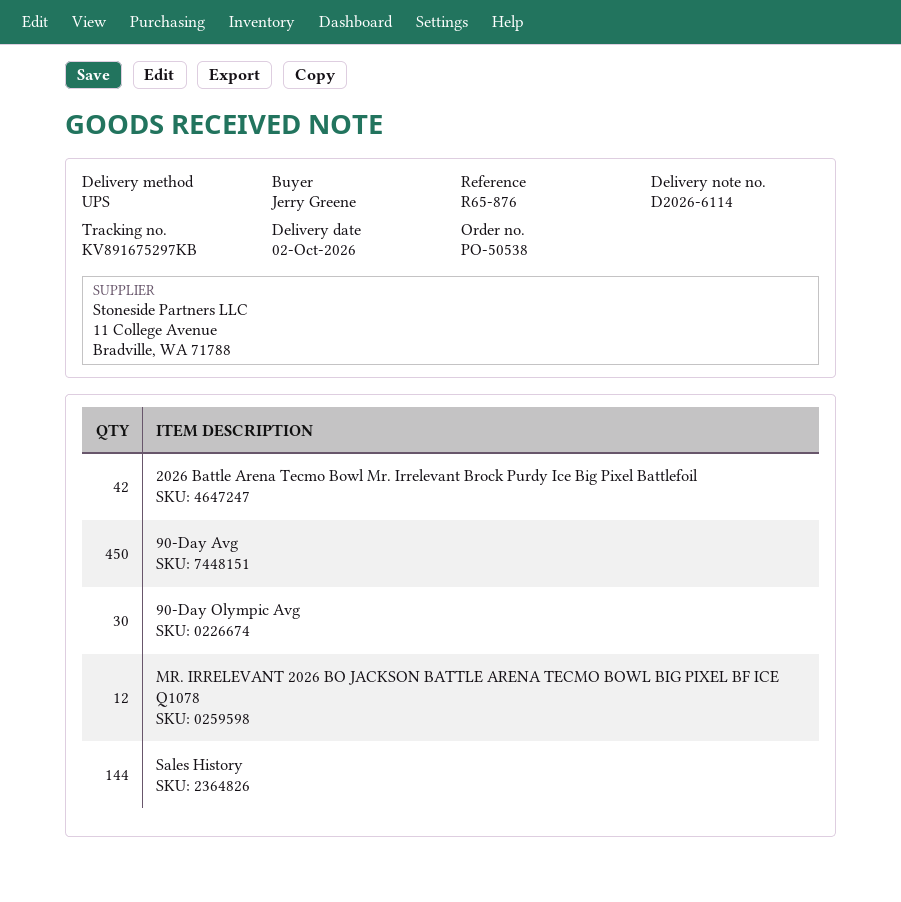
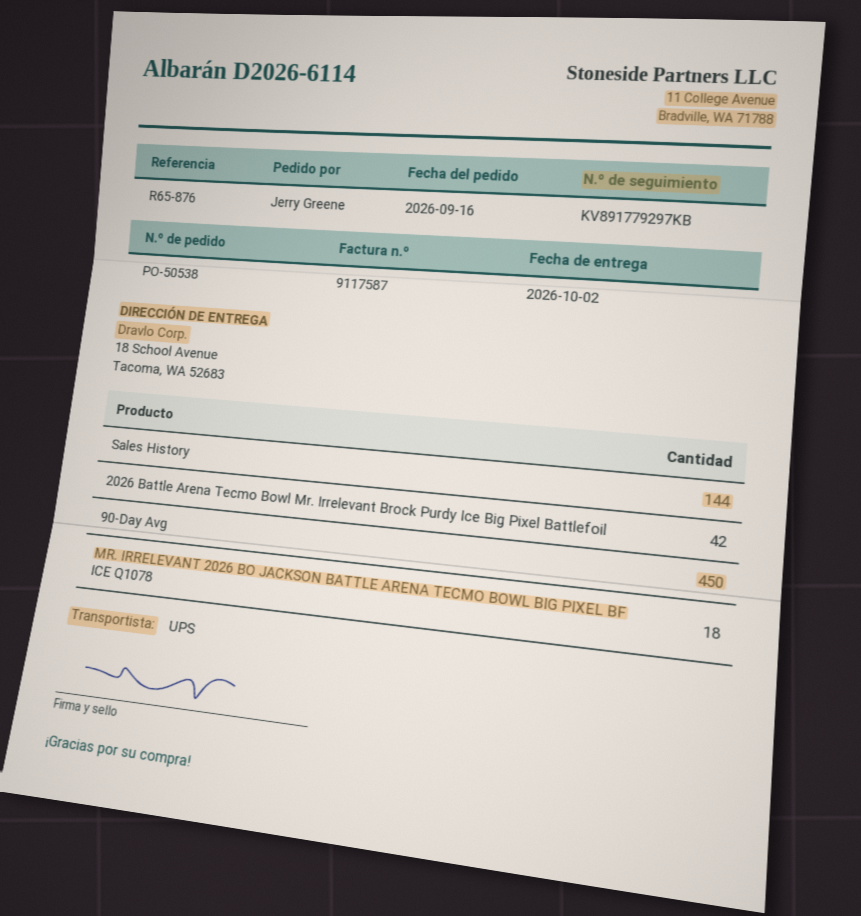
tracking number: KV891675297KB -> KV891779297KB
90-Day Olympic Avg: 30 -> none
MR. IRRELEVANT 2026 BO JACKSON BATTLE ARENA TECMO BOWL BIG PIXEL BF ICE Q1078: 12 -> 18

